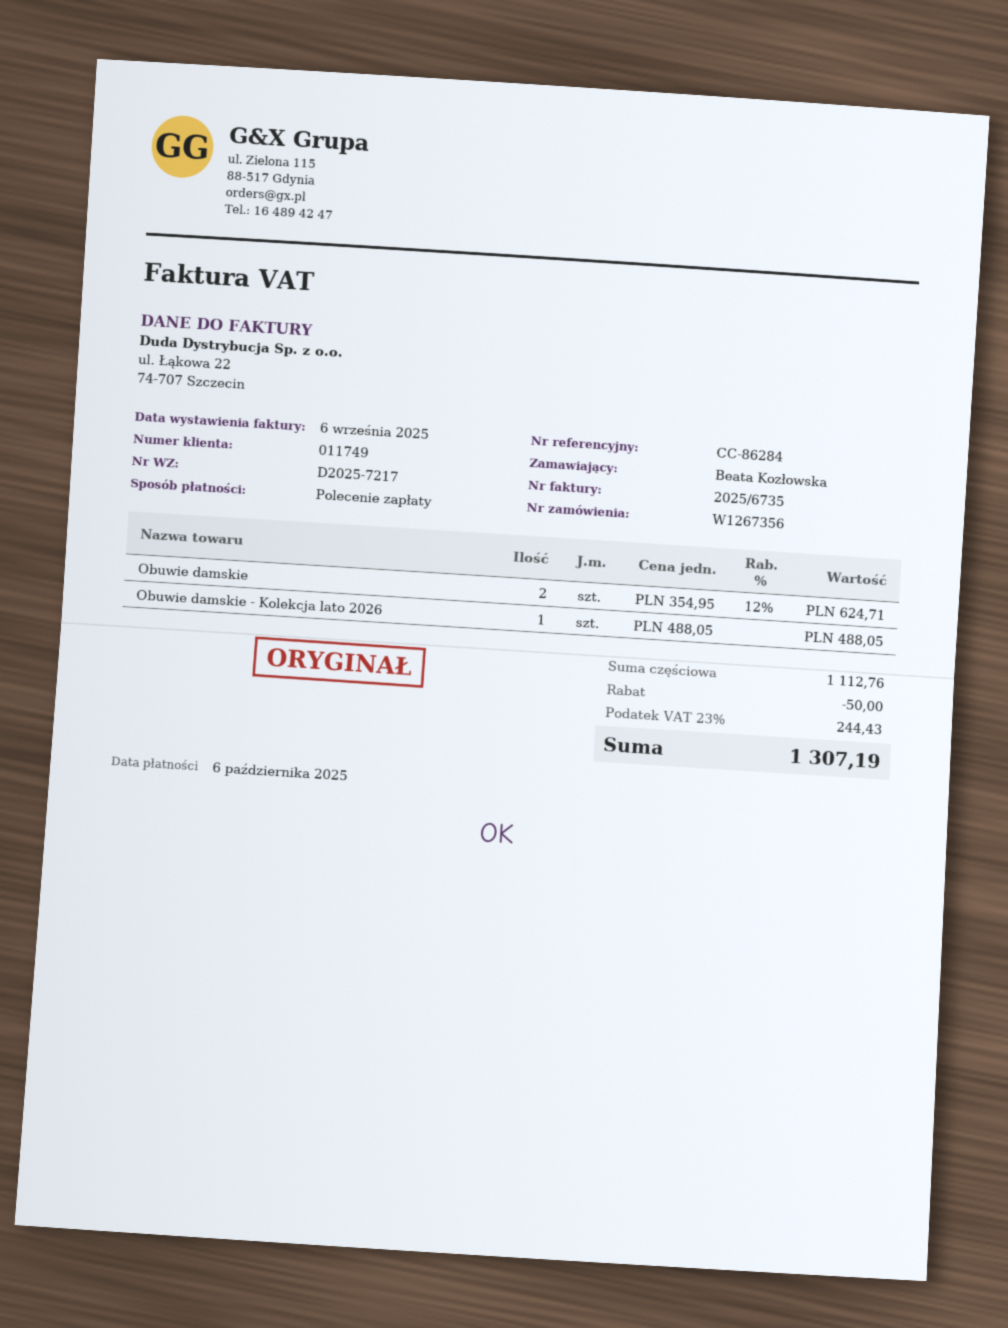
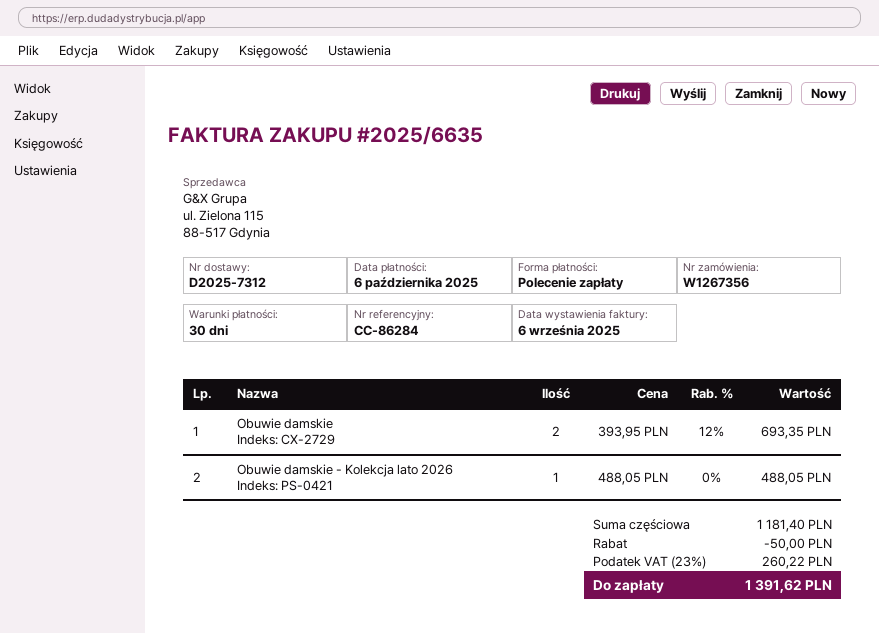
delivery note number: D2025-7217 -> D2025-7312
invoice number: 2025/6735 -> 2025/6635
Obuwie damskie: 2 x 354.95 - 12% = 624.71 -> 2 x 393.95 - 12% = 693.35
subtotal: 1112.76 -> 1181.40
tax: 23% = 244.43 -> 23% = 260.22
total: 1307.19 -> 1391.62

